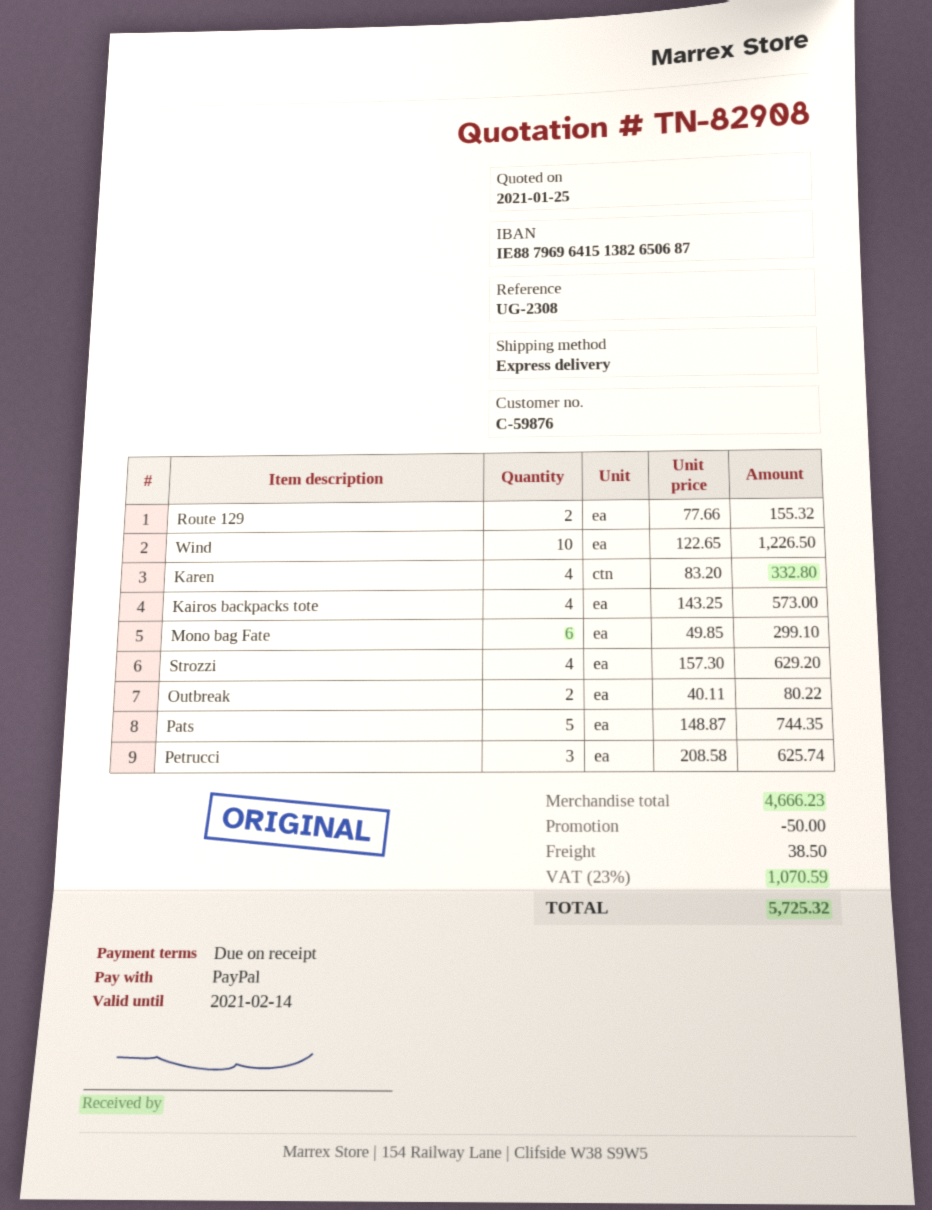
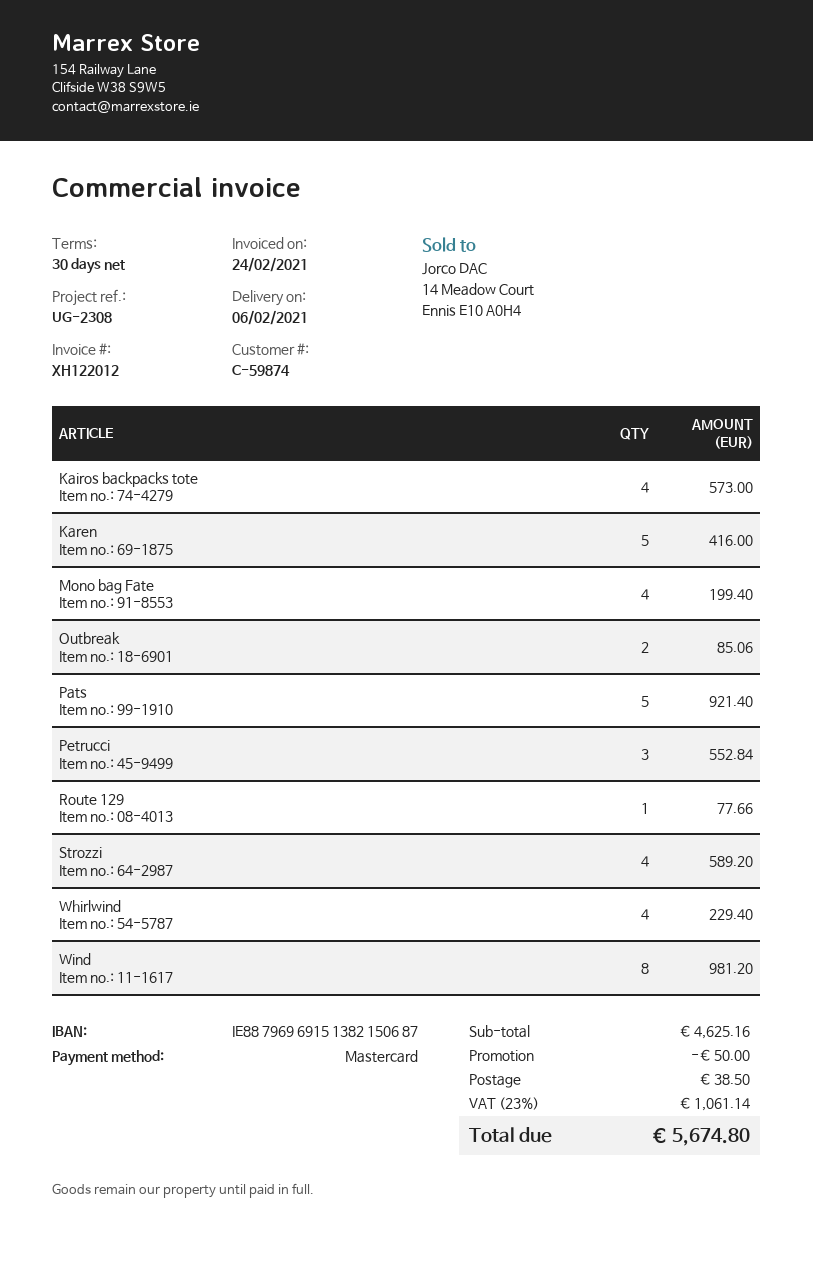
payment terms: on receipt -> 30 days
customer number: C-59876 -> C-59874
payment method: PayPal -> Mastercard
bank account: IE88796964151382650687 -> IE88796969151382150687
Route 129: 2 for 155.32 -> 1 for 77.66
Wind: 10 for 1226.50 -> 8 for 981.20
Karen: 4 for 332.80 -> 5 for 416.00
Mono bag Fate: 6 for 299.10 -> 4 for 199.40
Strozzi: 4 for 629.20 -> 4 for 589.20
Outbreak: 2 for 80.22 -> 2 for 85.06
Pats: 5 for 744.35 -> 5 for 921.40
Petrucci: 3 for 625.74 -> 3 for 552.84
Whirlwind: none -> 4 for 229.40
subtotal: 4666.23 -> 4625.16
tax: 23% = 1070.59 -> 23% = 1061.14
total: 5725.32 -> 5674.80

